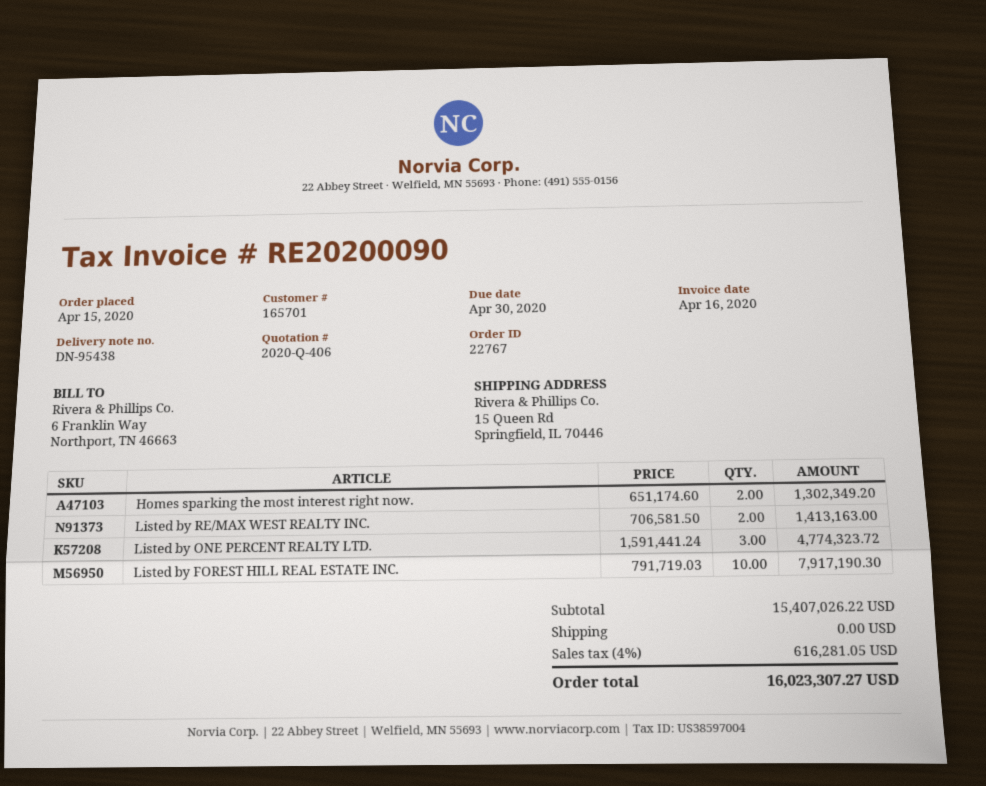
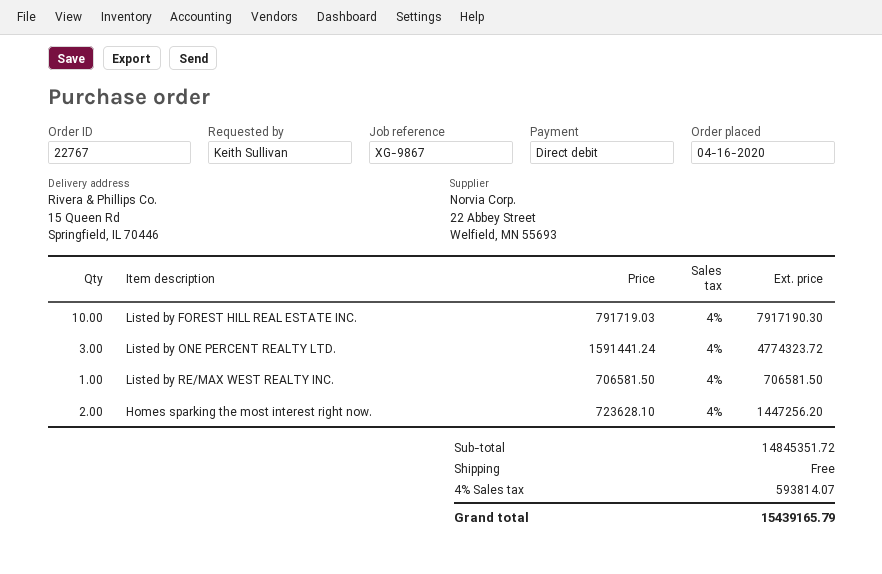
order date: 2020-04-15 -> 2020-04-16
Homes sparking the most interest right now.: 2 x 651174.60 = 1302349.20 -> 2 x 723628.10 = 1447256.20
Listed by RE/MAX WEST REALTY INC.: 2 x 706581.50 = 1413163.00 -> 1 x 706581.50 = 706581.50
subtotal: 15407026.22 -> 14845351.72
tax: 4% = 616281.05 -> 4% = 593814.07
total: 16023307.27 -> 15439165.79

